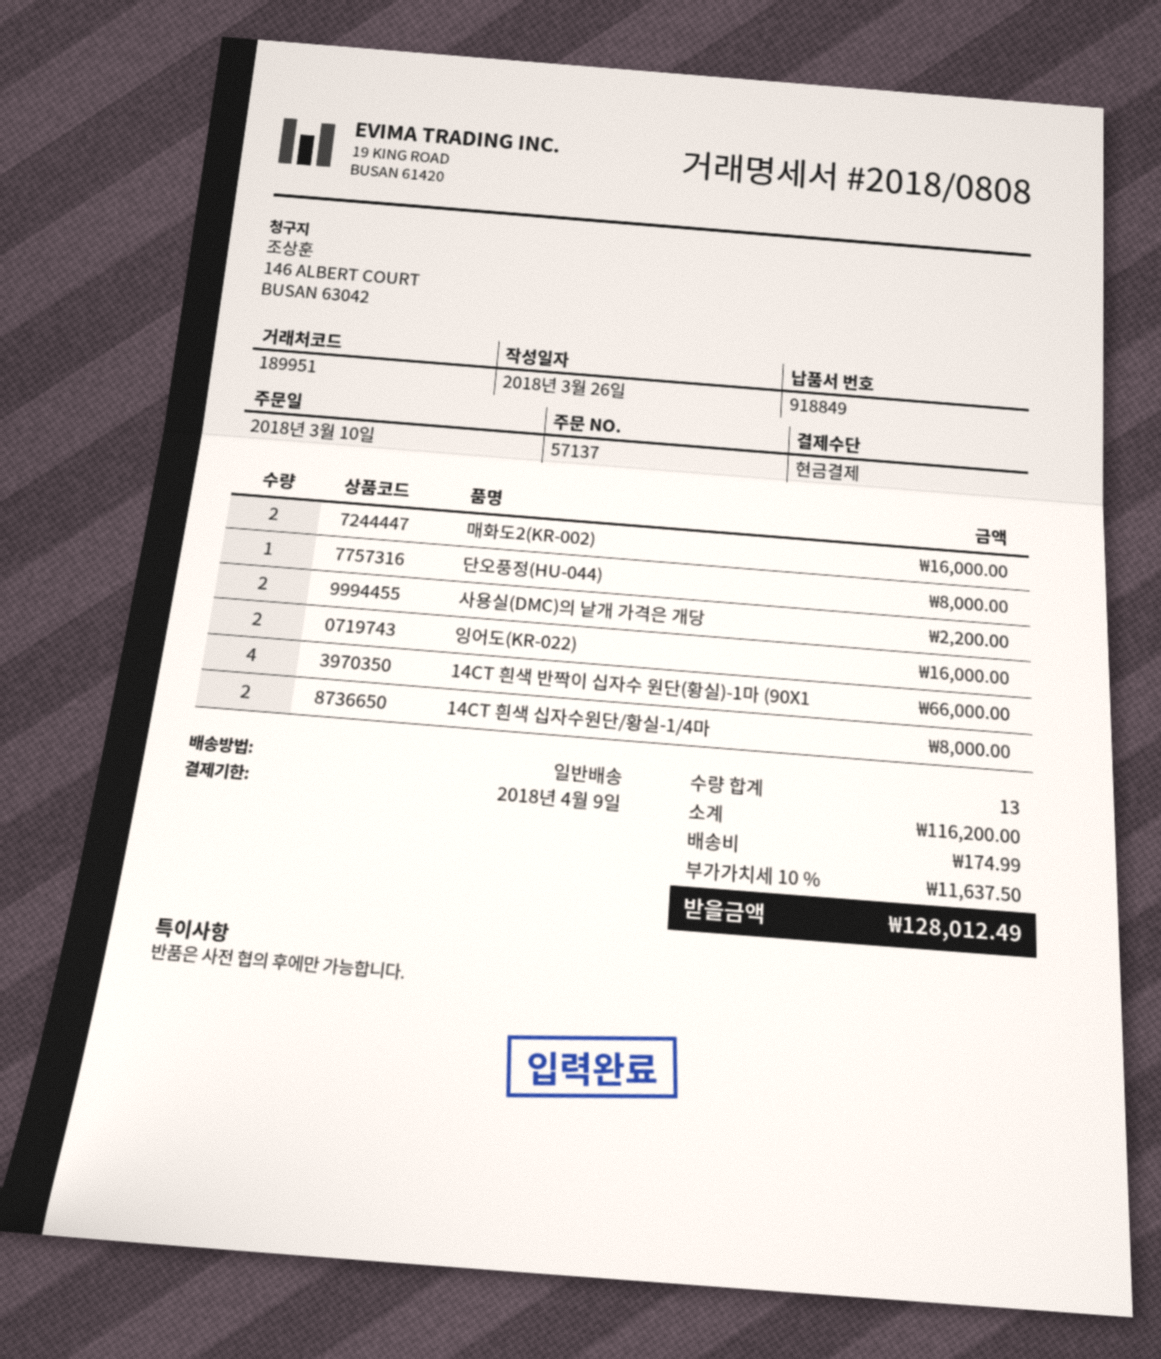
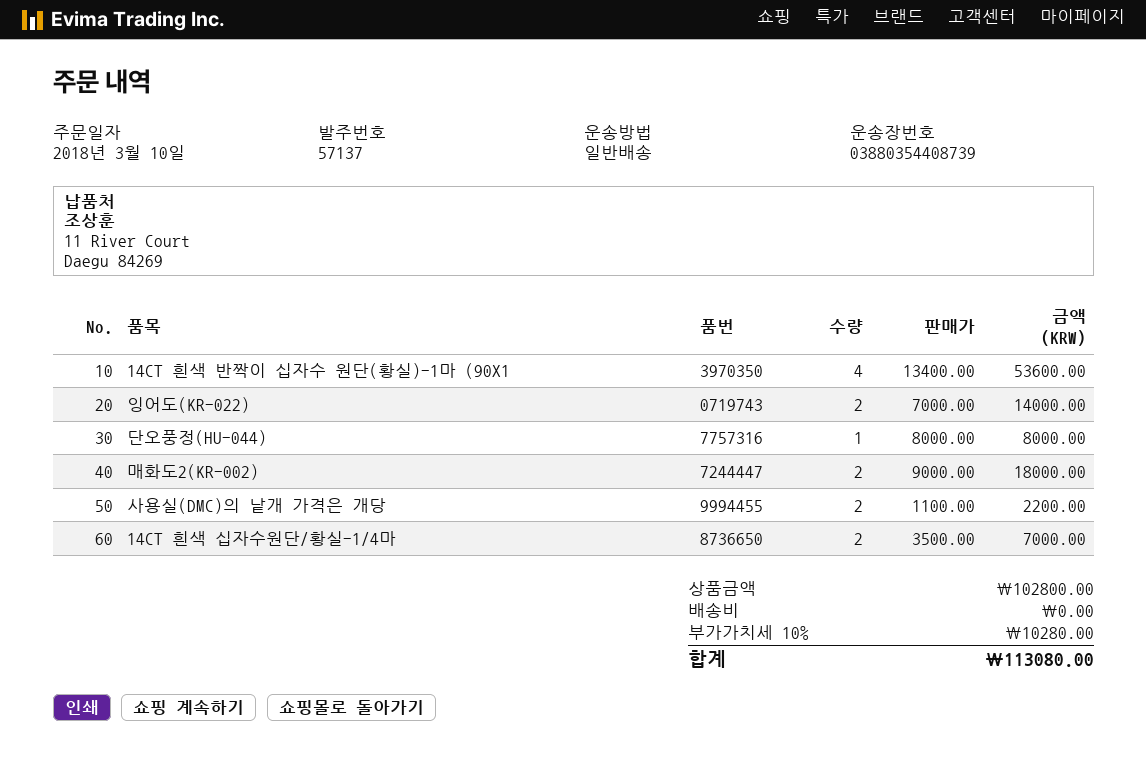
매화도2(KR-002): 2 for 16000.00 -> 2 for 18000.00
잉어도(KR-022): 2 for 16000.00 -> 2 for 14000.00
14CT 흰색 반짝이 십자수 원단(황실)-1마 (90X1: 4 for 66000.00 -> 4 for 53600.00
14CT 흰색 십자수원단/황실-1/4마: 2 for 8000.00 -> 2 for 7000.00
subtotal: 116200.00 -> 102800.00
shipping: 174.99 -> 0.00
tax: 10% = 11637.50 -> 10% = 10280.00
total: 128012.49 -> 113080.00

